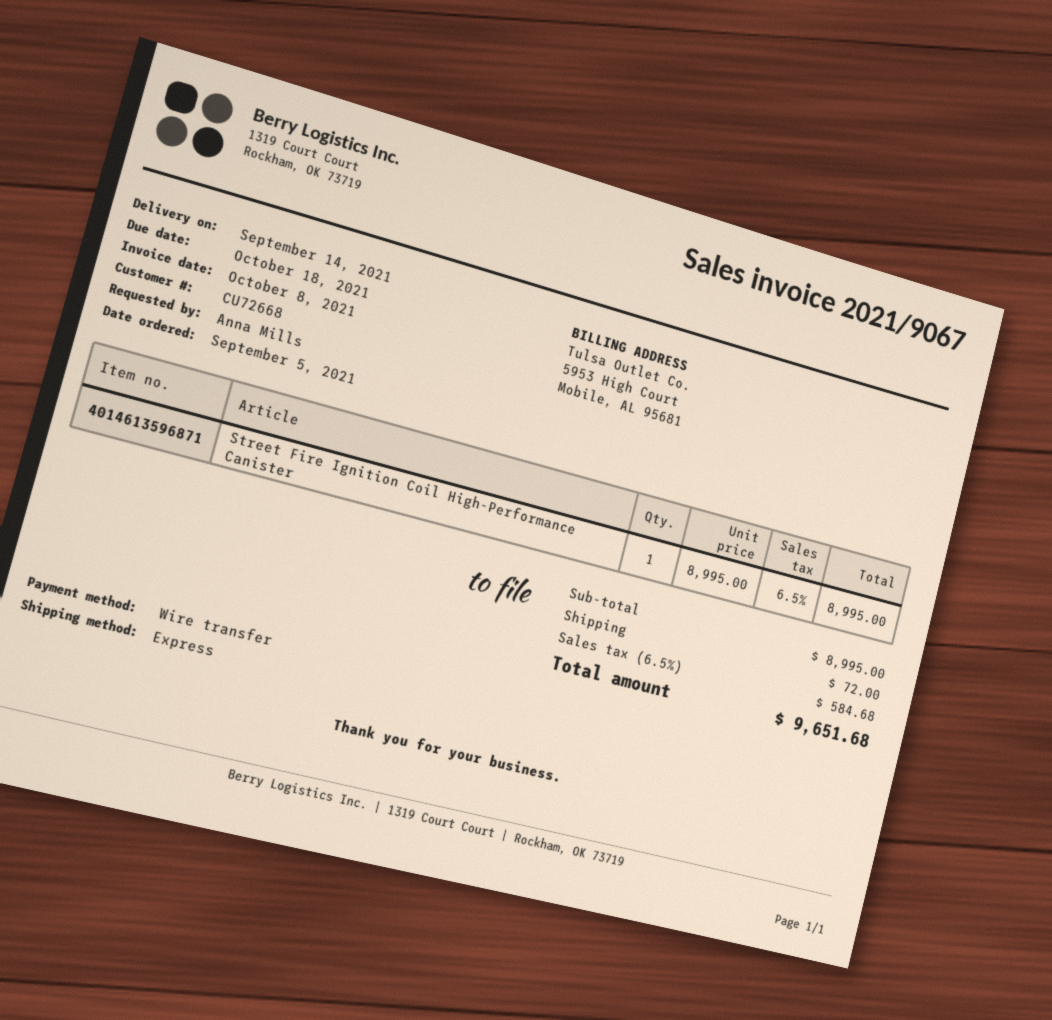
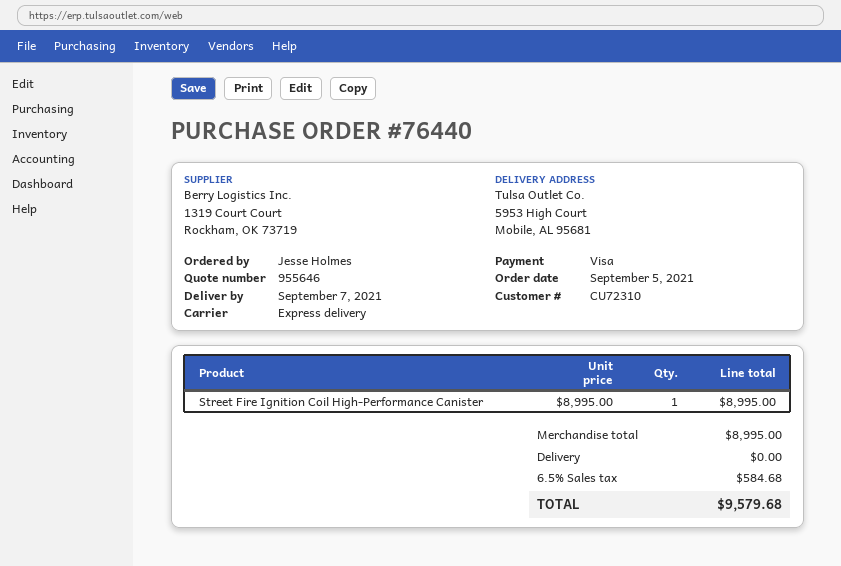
delivery date: 2021-09-14 -> 2021-09-07
customer number: CU72668 -> CU72310
ordered by: Anna Mills -> Jesse Holmes
payment method: bank transfer -> Visa
shipping: 72.00 -> 0.00
total: 9651.68 -> 9579.68

